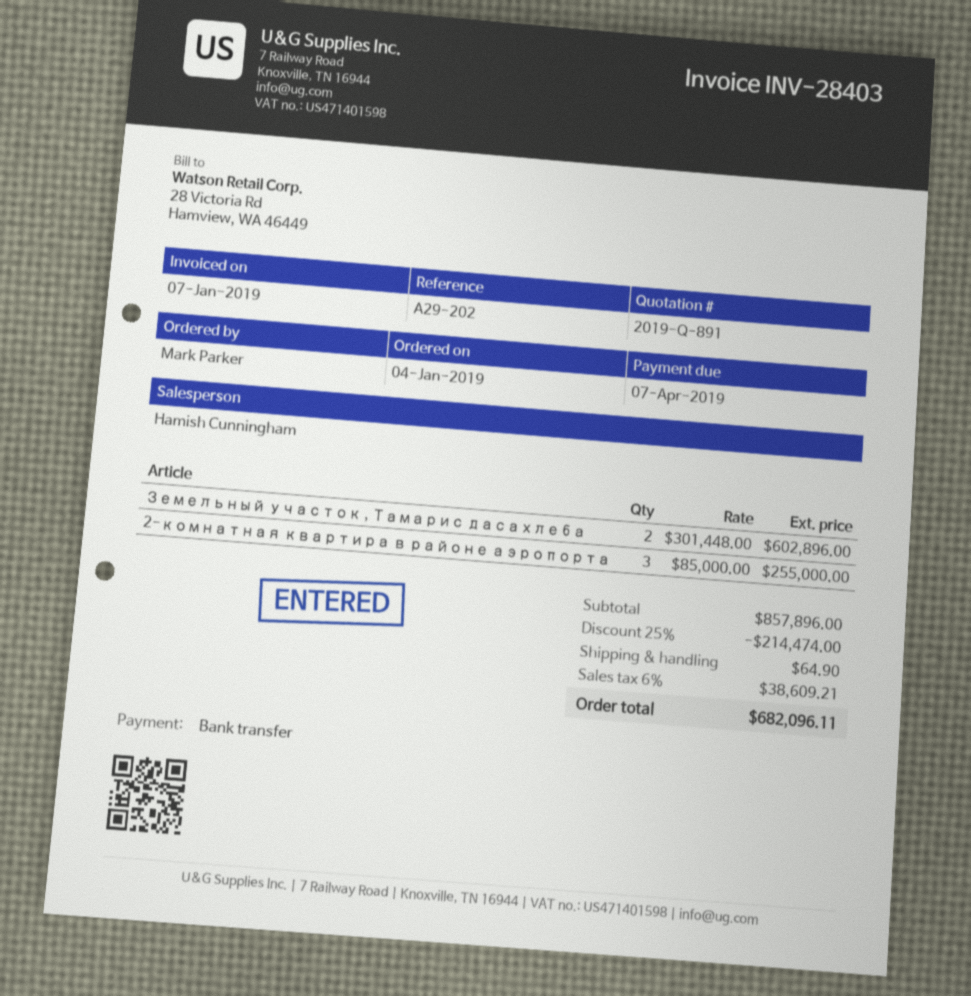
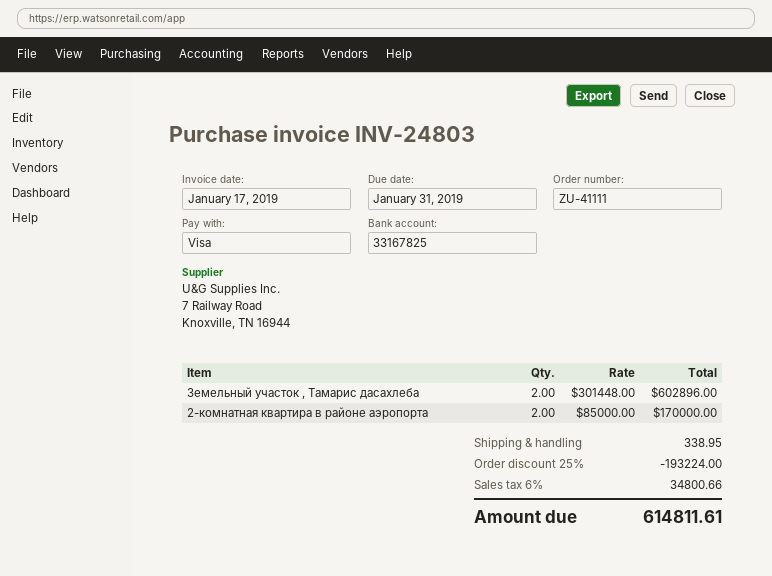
invoice number: INV-28403 -> INV-24803
invoice date: 2019-01-07 -> 2019-01-17
due date: 2019-04-07 -> 2019-01-31
payment method: bank transfer -> Visa
2-комнатная квартира в районе аэропорта: 3 x 85000.00 = 255000.00 -> 2 x 85000.00 = 170000.00
discount: 25% = 214474.00 -> 25% = 193224.00
shipping: 64.90 -> 338.95
tax: 6% = 38609.21 -> 6% = 34800.66
total: 682096.11 -> 614811.61

